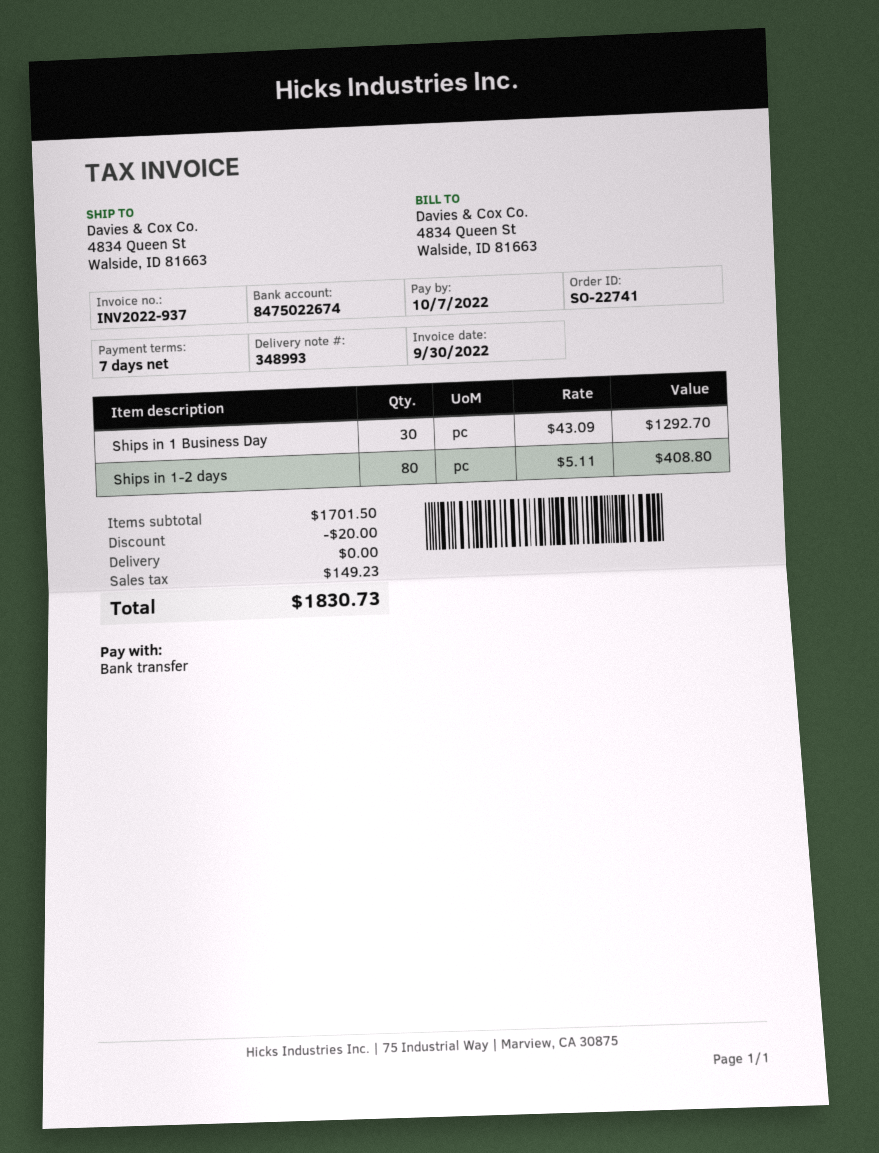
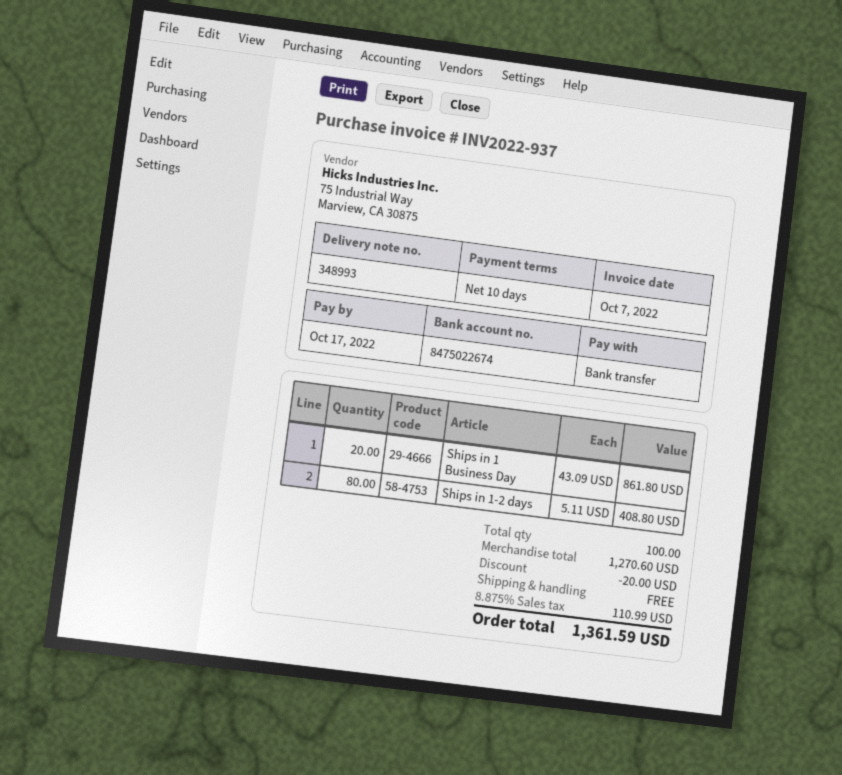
invoice date: 2022-09-30 -> 2022-10-07
payment terms: 7 days -> 10 days
due date: 2022-10-07 -> 2022-10-17
Ships in 1 Business Day: 30 x 43.09 = 1292.70 -> 20 x 43.09 = 861.80
subtotal: 1701.50 -> 1270.60
tax: 149.23 -> 110.99
total: 1830.73 -> 1361.59

